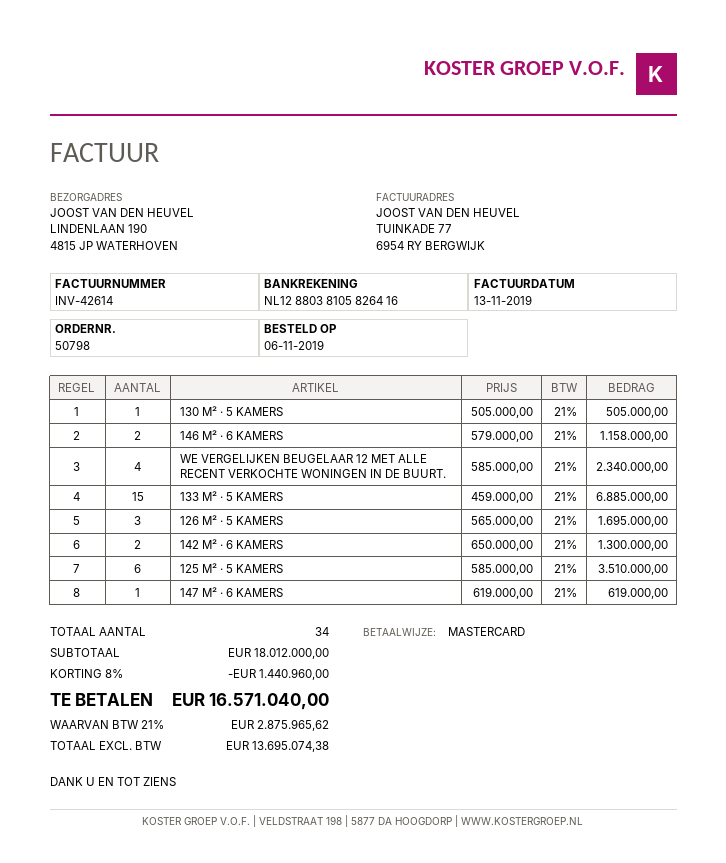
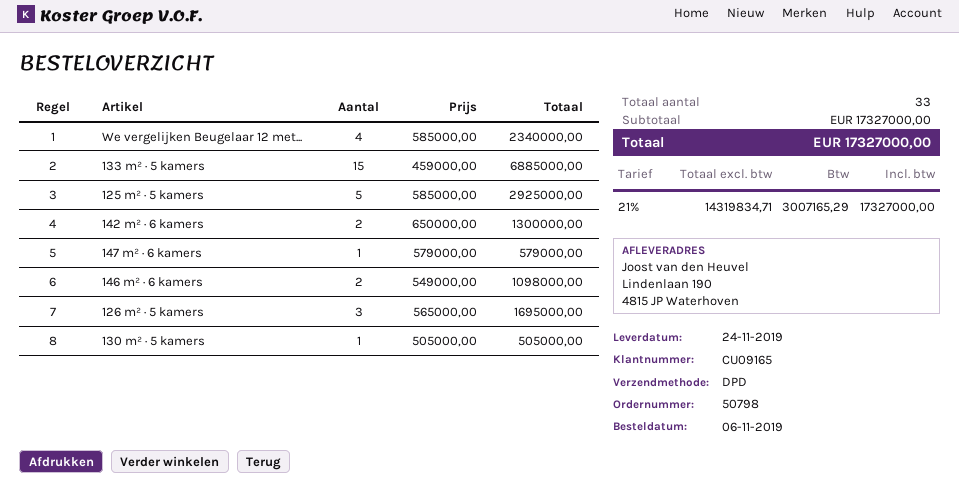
146 M² · 6 KAMERS: 2 x 579000.00 = 1158000.00 -> 2 x 549000.00 = 1098000.00
125 M² · 5 KAMERS: 6 x 585000.00 = 3510000.00 -> 5 x 585000.00 = 2925000.00
147 M² · 6 KAMERS: 1 x 619000.00 = 619000.00 -> 1 x 579000.00 = 579000.00
total quantity: 34 -> 33
subtotal: 18012000.00 -> 17327000.00
discount: 8% = 1440960.00 -> none
net: 13695074.38 -> 14319834.71
tax: 21% = 2875965.62 -> 21% = 3007165.29
total: 16571040.00 -> 17327000.00

